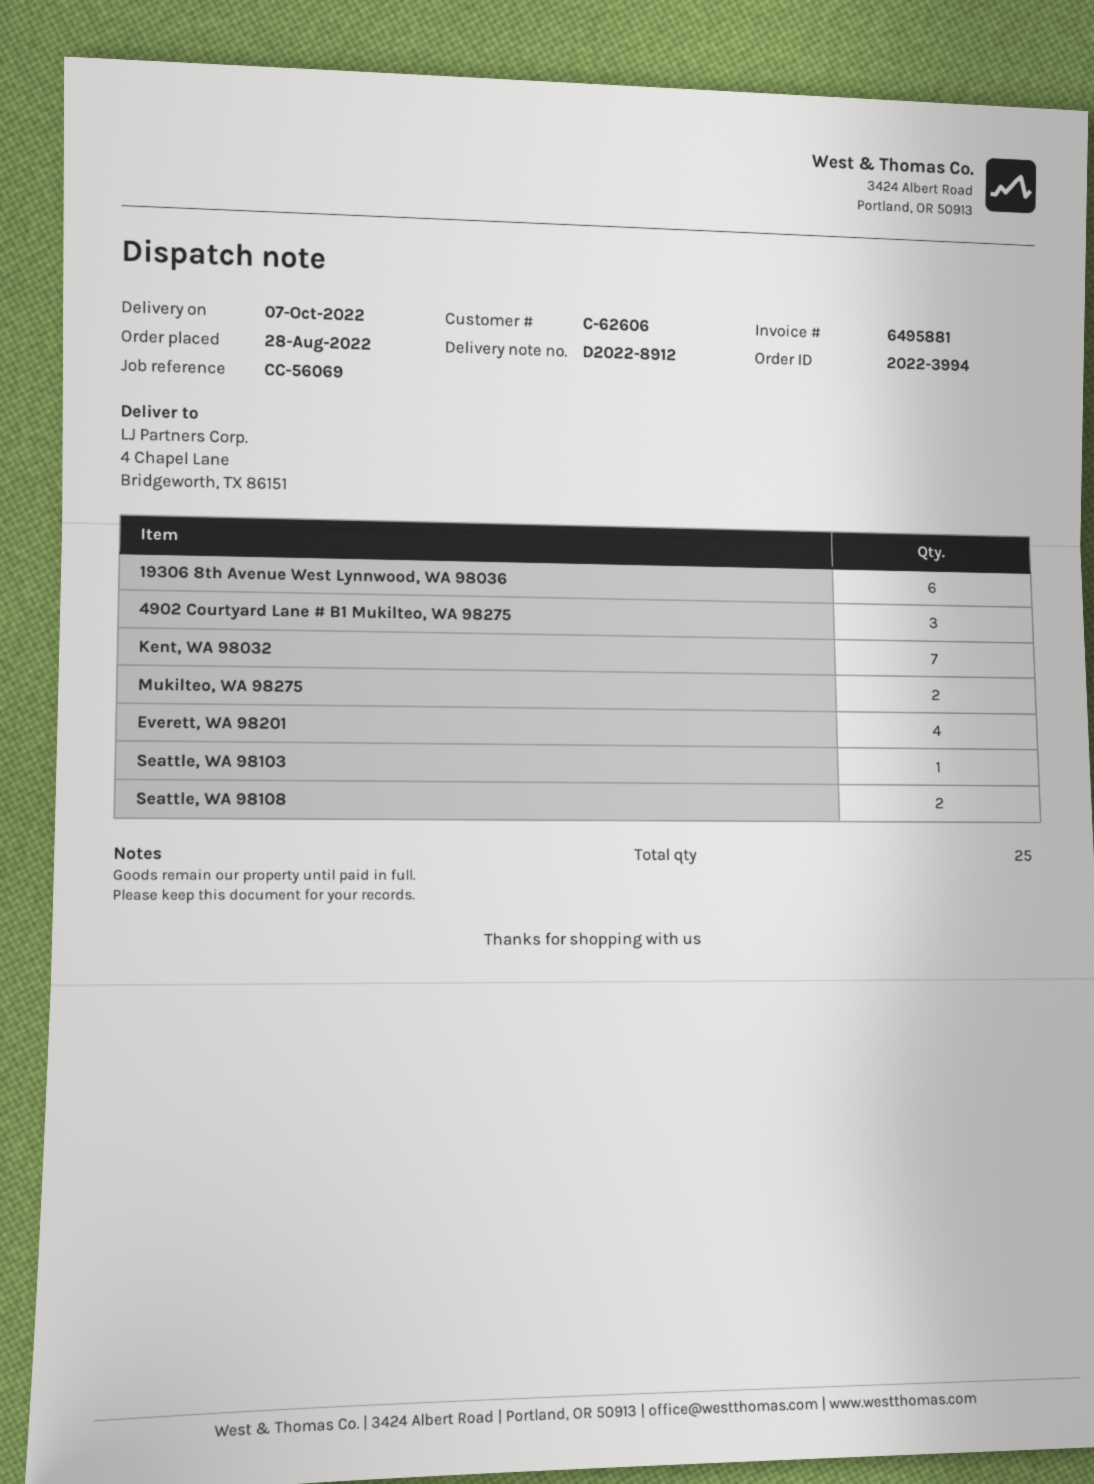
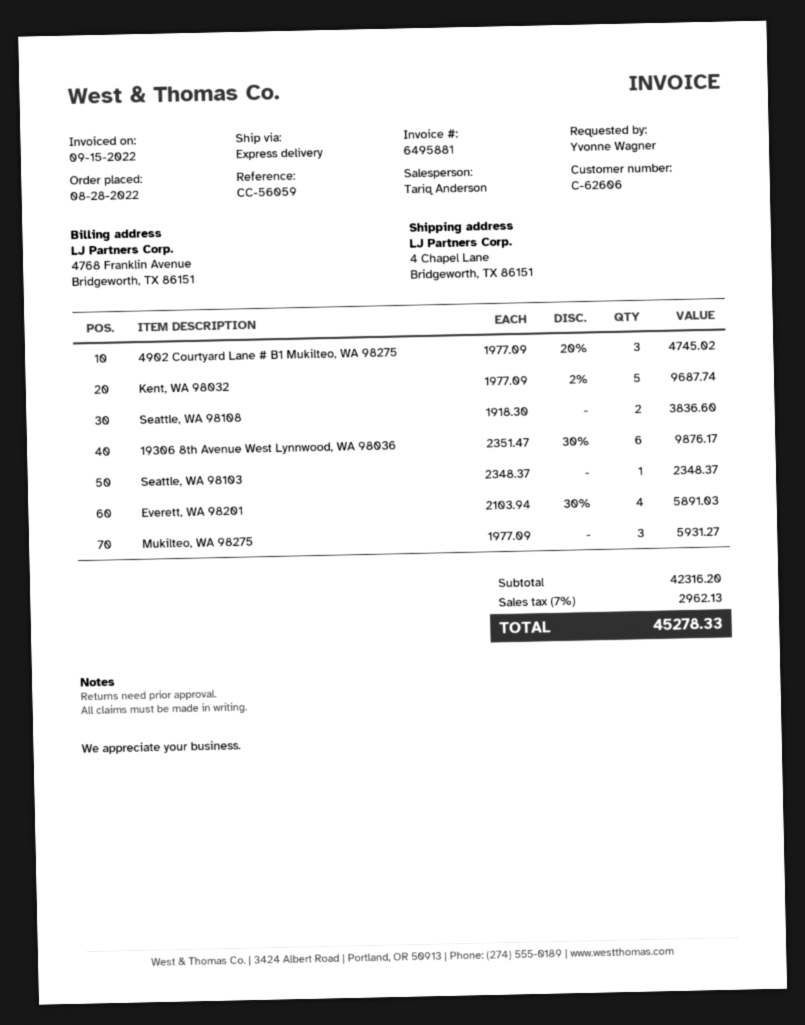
reference: CC-56069 -> CC-56059
Kent, WA 98032: 7 -> 5
Mukilteo, WA 98275: 2 -> 3

